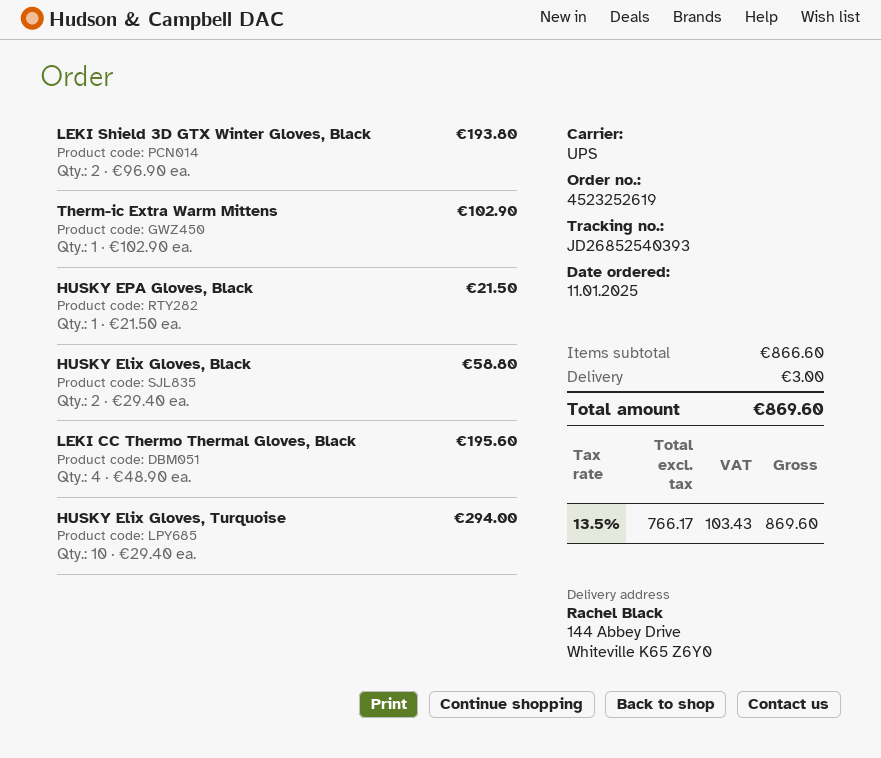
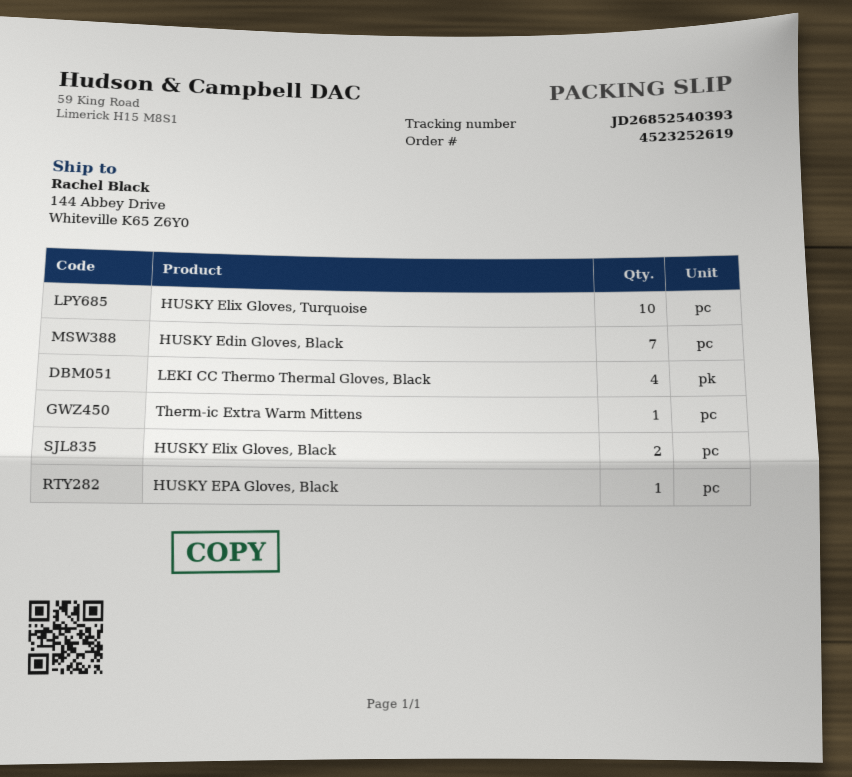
LEKI Shield 3D GTX Winter Gloves, Black: 2 -> none
HUSKY Edin Gloves, Black: none -> 7

